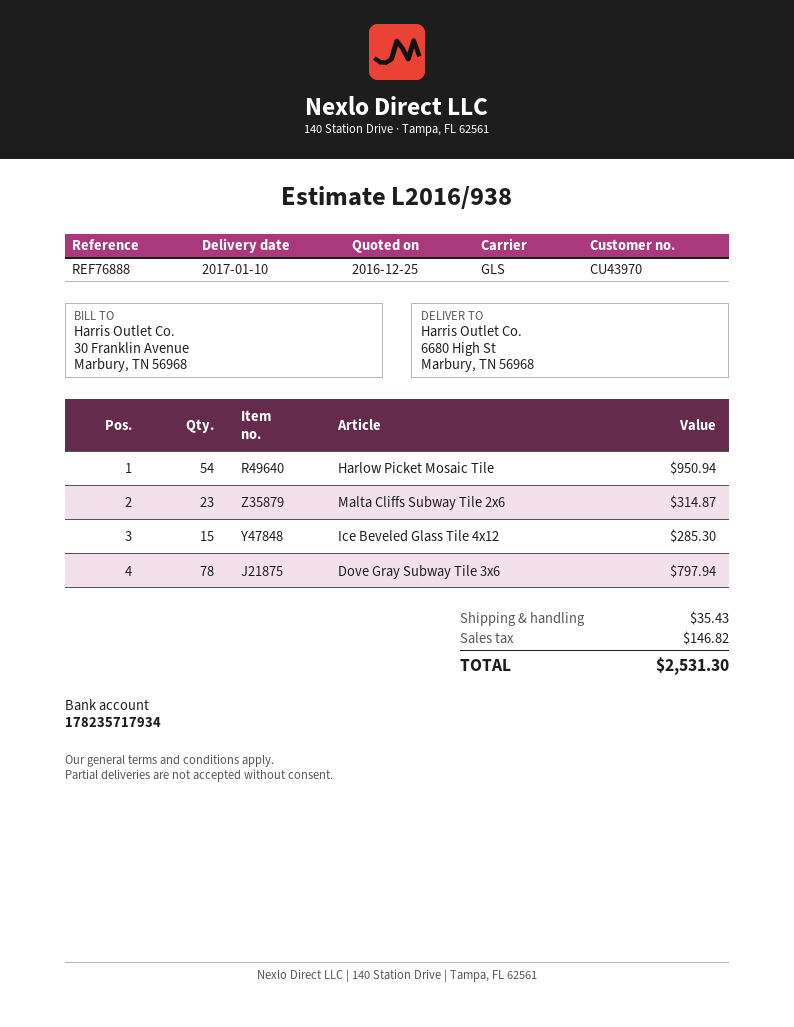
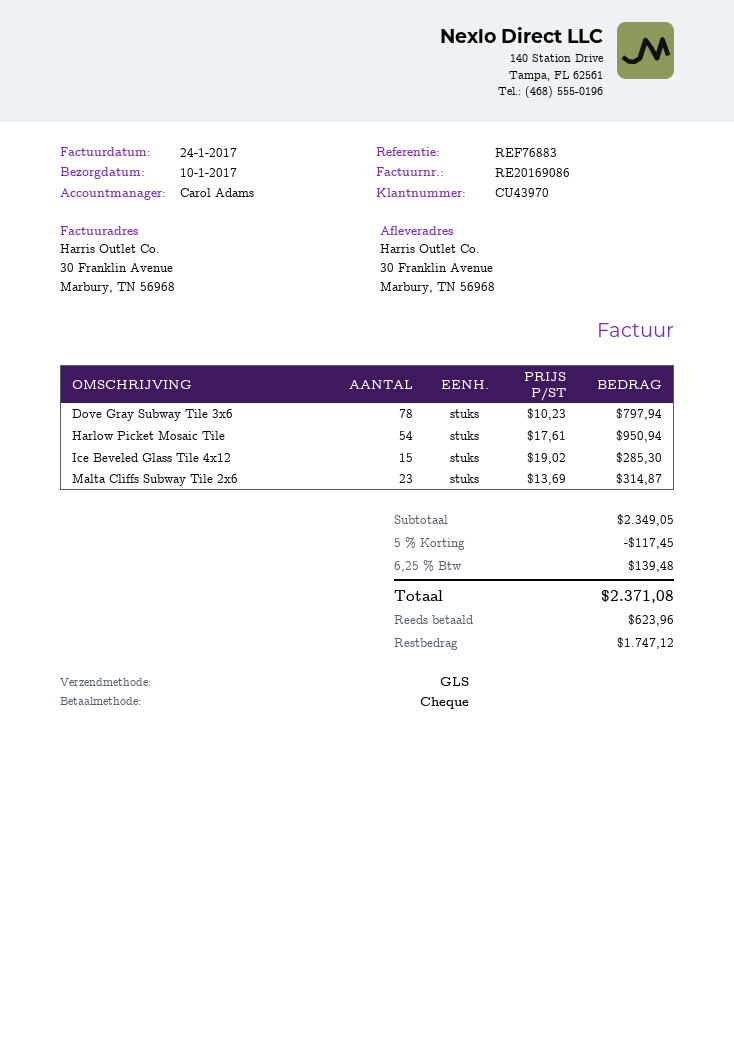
reference: REF76888 -> REF76883
ship to: 6680 High St, Marbury, TN 56968 -> 30 Franklin Avenue, Marbury, TN 56968
discount: none -> 5% = 117.45
shipping: 35.43 -> none
tax: 146.82 -> 139.48
total: 2531.30 -> 2371.08

